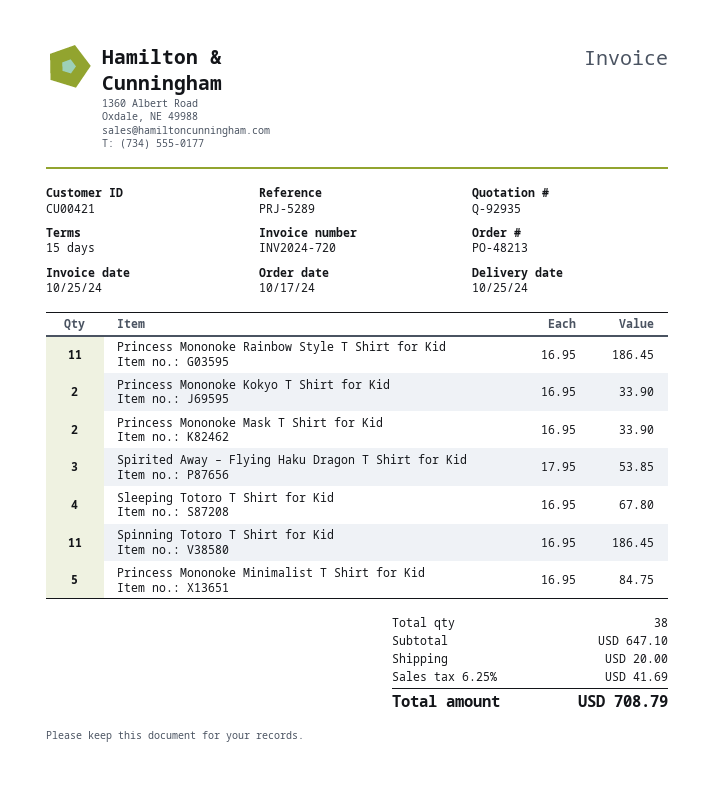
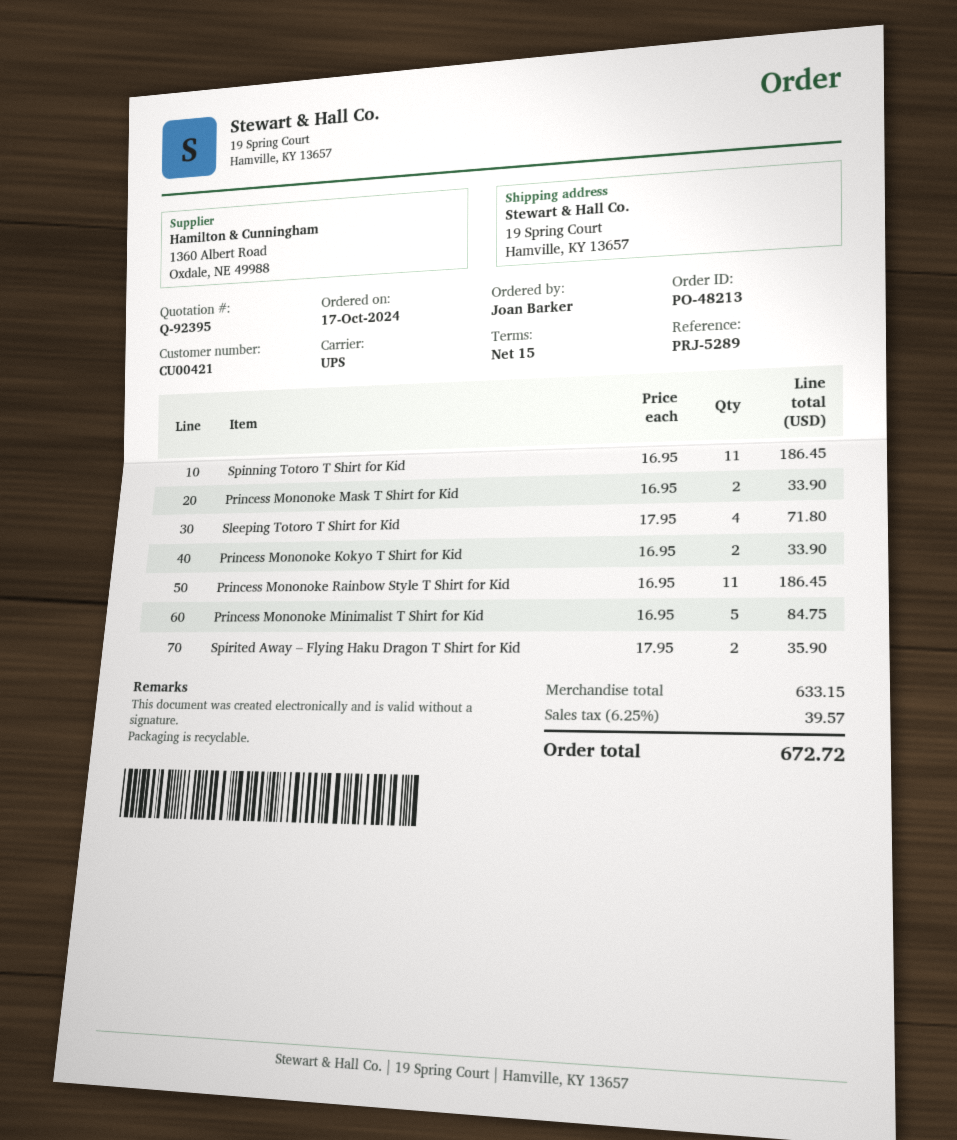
quote number: Q-92935 -> Q-92395
Spirited Away – Flying Haku Dragon T Shirt for Kid: 3 x 17.95 = 53.85 -> 2 x 17.95 = 35.90
Sleeping Totoro T Shirt for Kid: 4 x 16.95 = 67.80 -> 4 x 17.95 = 71.80
subtotal: 647.10 -> 633.15
shipping: 20.00 -> none
tax: 6.25% = 41.69 -> 6.25% = 39.57
total: 708.79 -> 672.72

